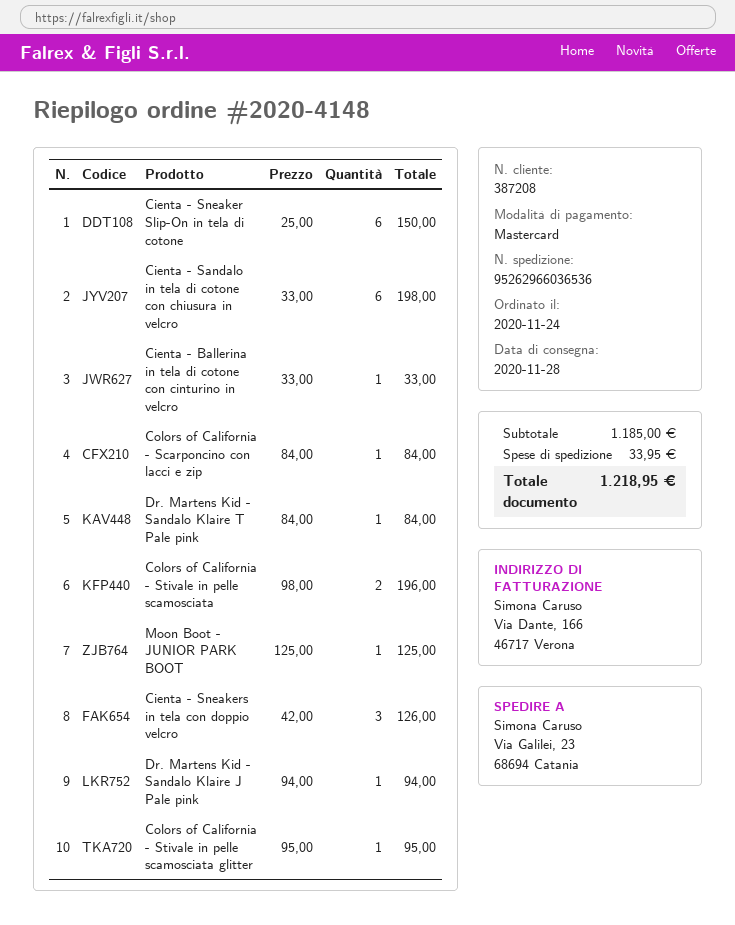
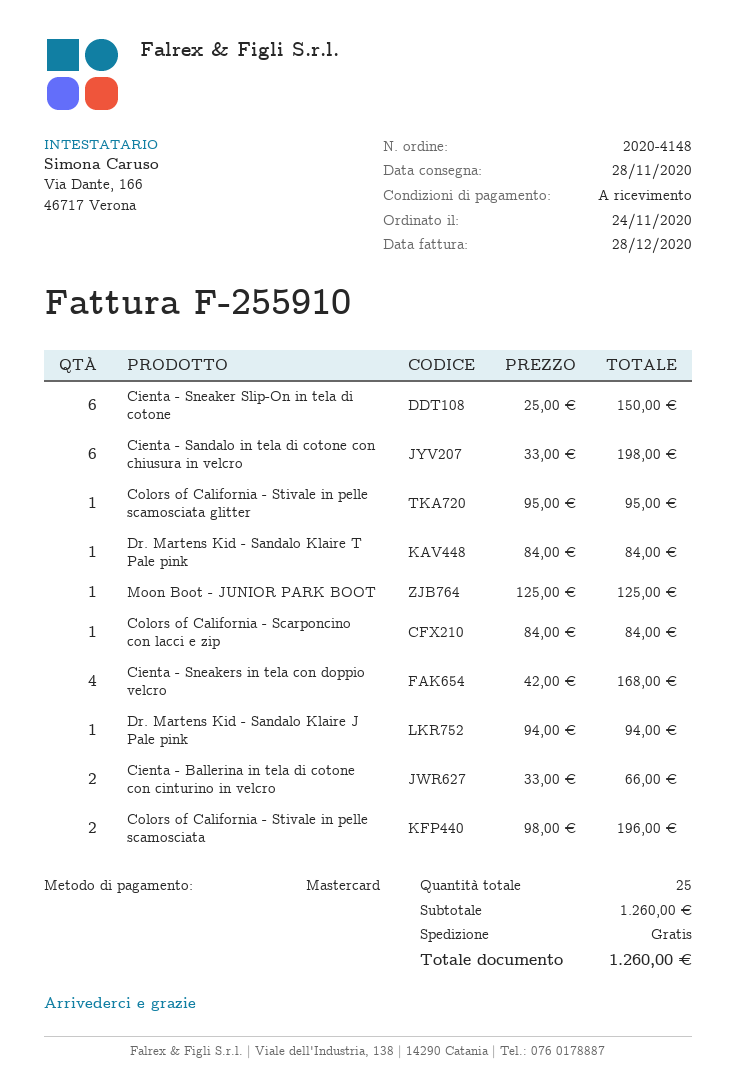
Cienta - Ballerina in tela di cotone con cinturino in velcro: 1 x 33.00 = 33.00 -> 2 x 33.00 = 66.00
Cienta - Sneakers in tela con doppio velcro: 3 x 42.00 = 126.00 -> 4 x 42.00 = 168.00
subtotal: 1185.00 -> 1260.00
shipping: 33.95 -> 0.00
total: 1218.95 -> 1260.00

